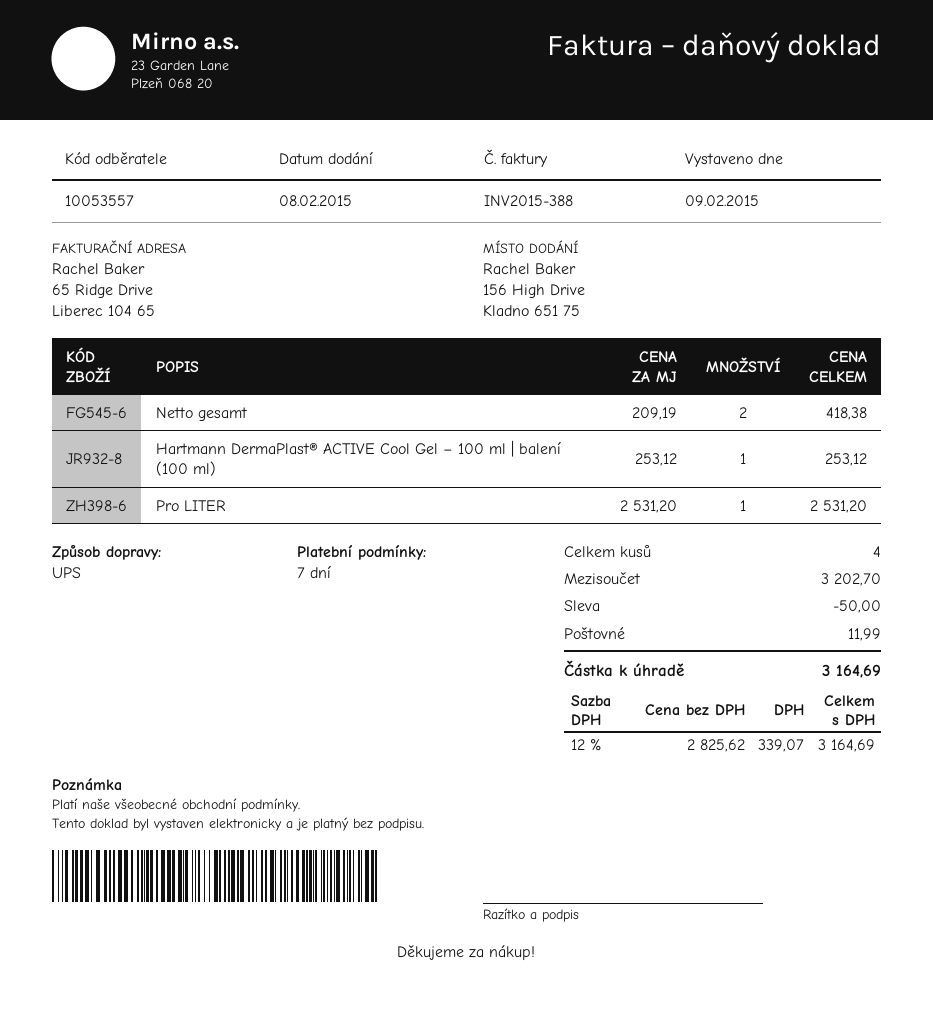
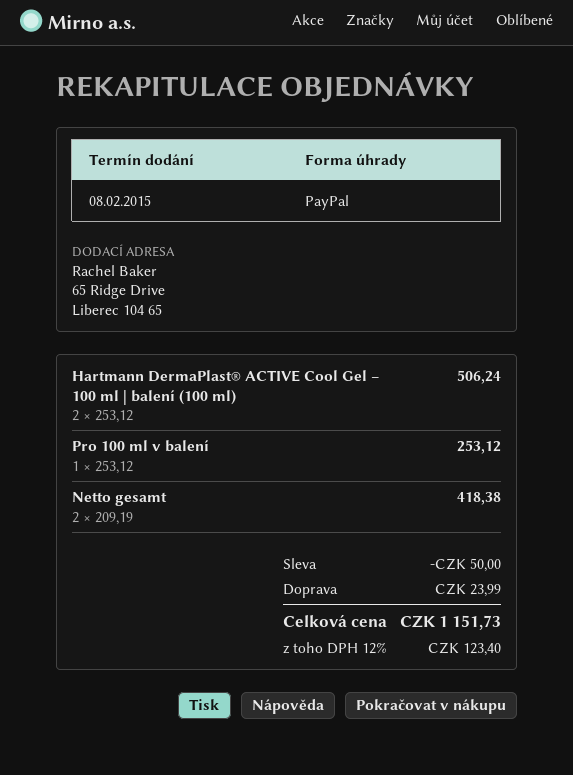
ship to: 156 High Drive, Kladno 651 75 -> 65 Ridge Drive, Liberec 104 65
Hartmann DermaPlast® ACTIVE Cool Gel – 100 ml | balení (100 ml): 1 x 253.12 = 253.12 -> 2 x 253.12 = 506.24
Pro LITER: 1 x 2531.20 = 2531.20 -> none
Pro 100 ml v balení: none -> 1 x 253.12 = 253.12
shipping: 11.99 -> 23.99
tax: 12% = 339.07 -> 12% = 123.40
total: 3164.69 -> 1151.73

